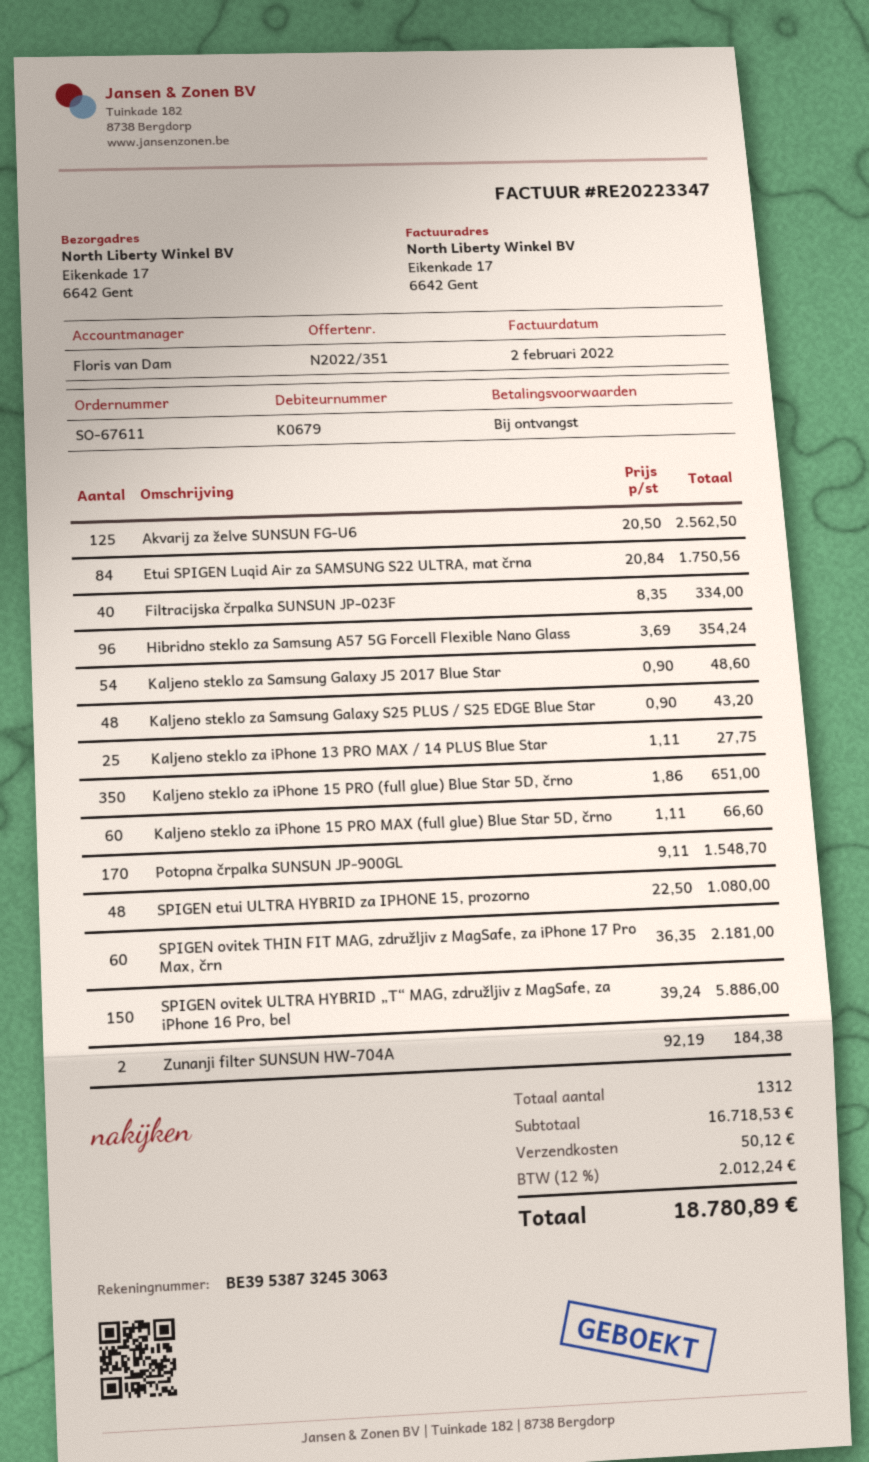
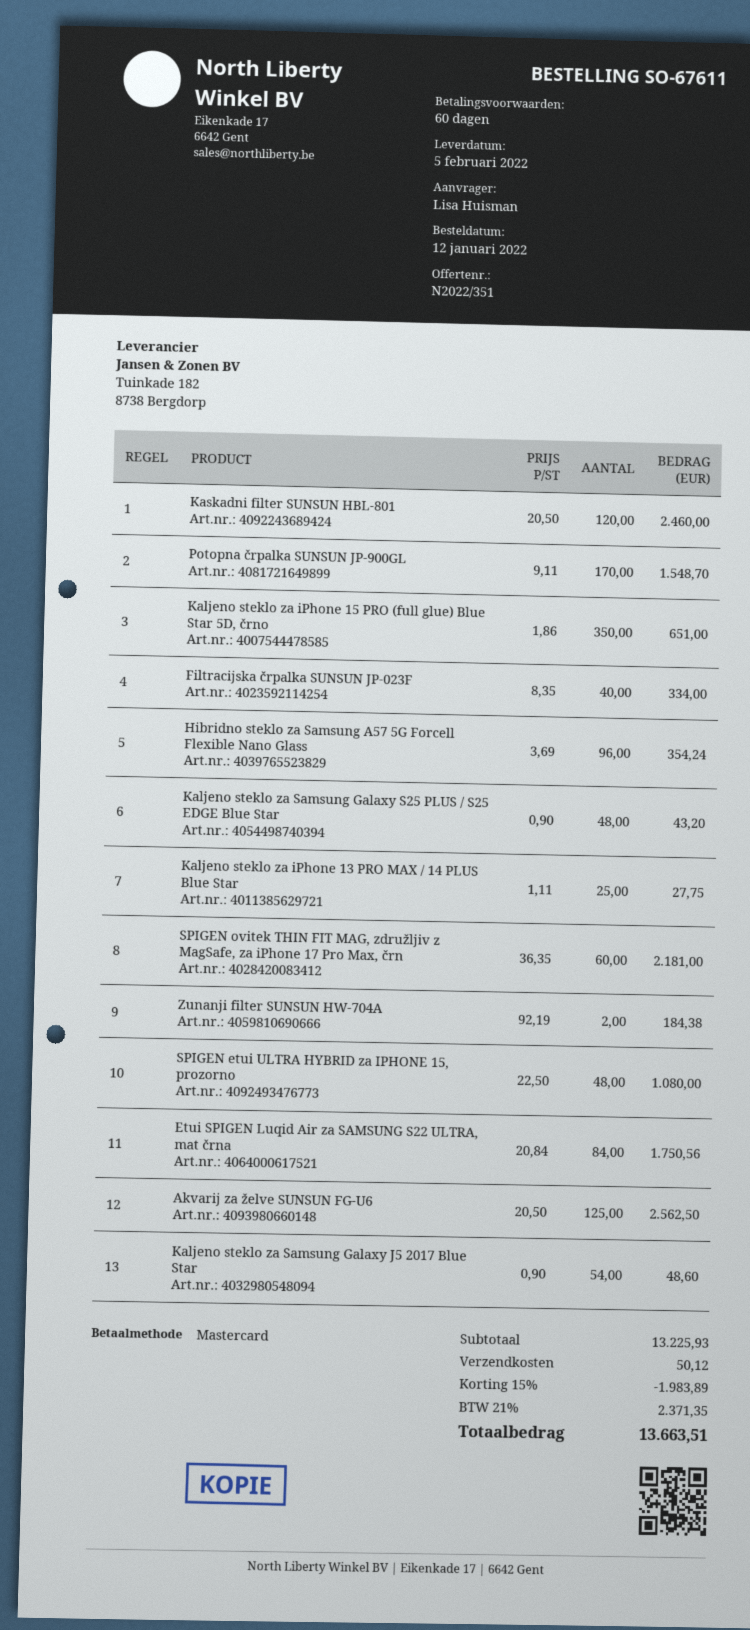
payment terms: on receipt -> 60 days
Kaljeno steklo za iPhone 15 PRO MAX (full glue) Blue Star 5D, črno: 60 x 1.11 = 66.60 -> none
SPIGEN ovitek ULTRA HYBRID „T“ MAG, združljiv z MagSafe, za iPhone 16 Pro, bel: 150 x 39.24 = 5886.00 -> none
Kaskadni filter SUNSUN HBL-801: none -> 120 x 20.50 = 2460.00
subtotal: 16718.53 -> 13225.93
discount: none -> 15% = 1983.89
tax: 12% = 2012.24 -> 21% = 2371.35
total: 18780.89 -> 13663.51

